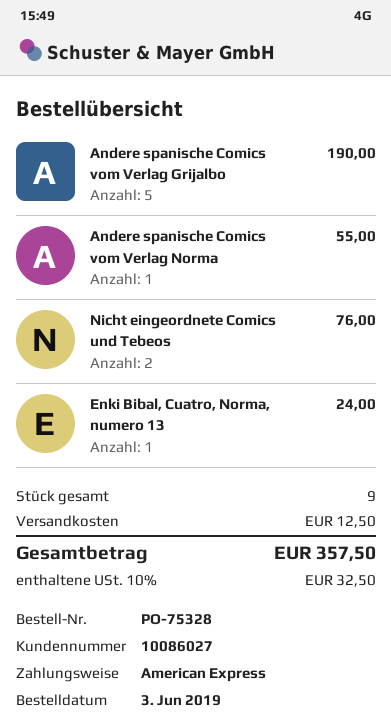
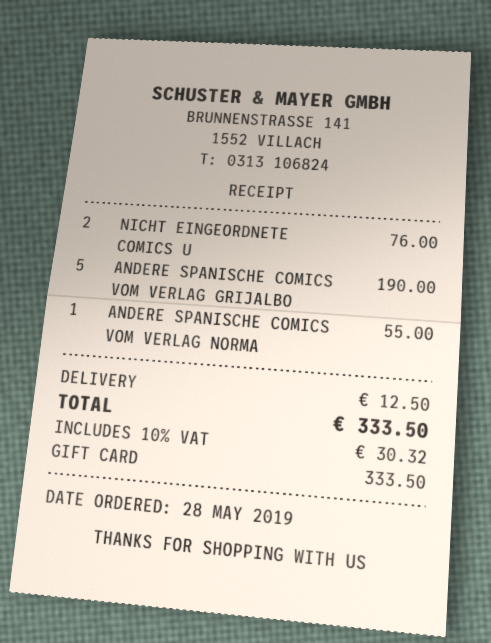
order date: 2019-06-03 -> 2019-05-28
payment method: American Express -> gift card
Enki Bibal, Cuatro, Norma, numero 13: 1 for 24.00 -> none
tax: 10% = 32.50 -> 10% = 30.32
total: 357.50 -> 333.50

